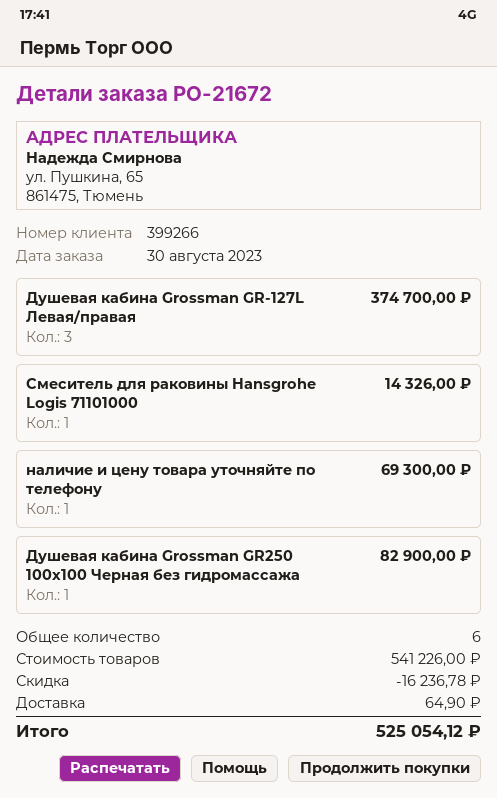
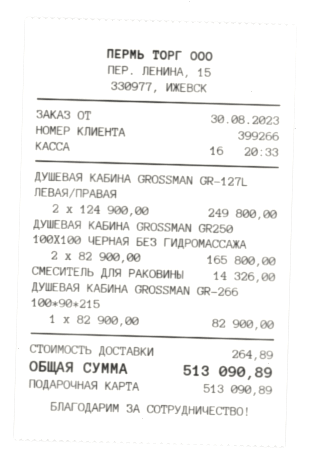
Душевая кабина Grossman GR-127L Левая/правая: 3 for 374700.00 -> 2 for 249800.00
наличие и цену товара уточняйте по телефону: 1 for 69300.00 -> none
Душевая кабина Grossman GR250 100x100 Черная без гидромассажа: 1 for 82900.00 -> 2 for 165800.00
ДУШЕВАЯ КАБИНА GROSSMAN GR-266 100*90*215: none -> 1 for 82900.00
discount: 16236.78 -> none
shipping: 64.90 -> 264.89
total: 525054.12 -> 513090.89

